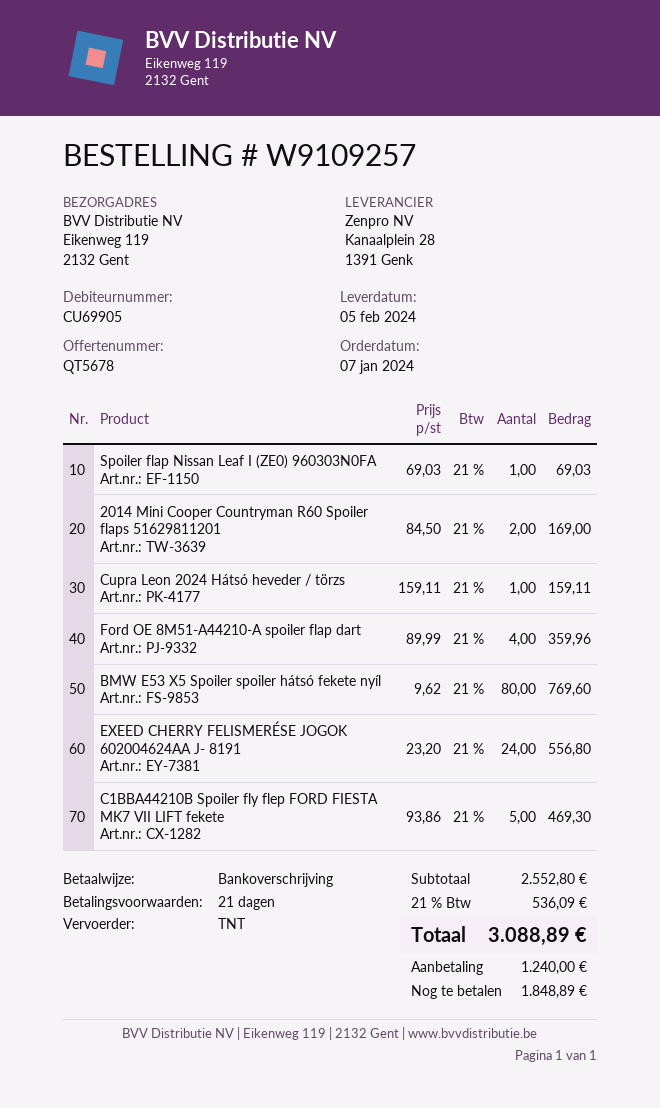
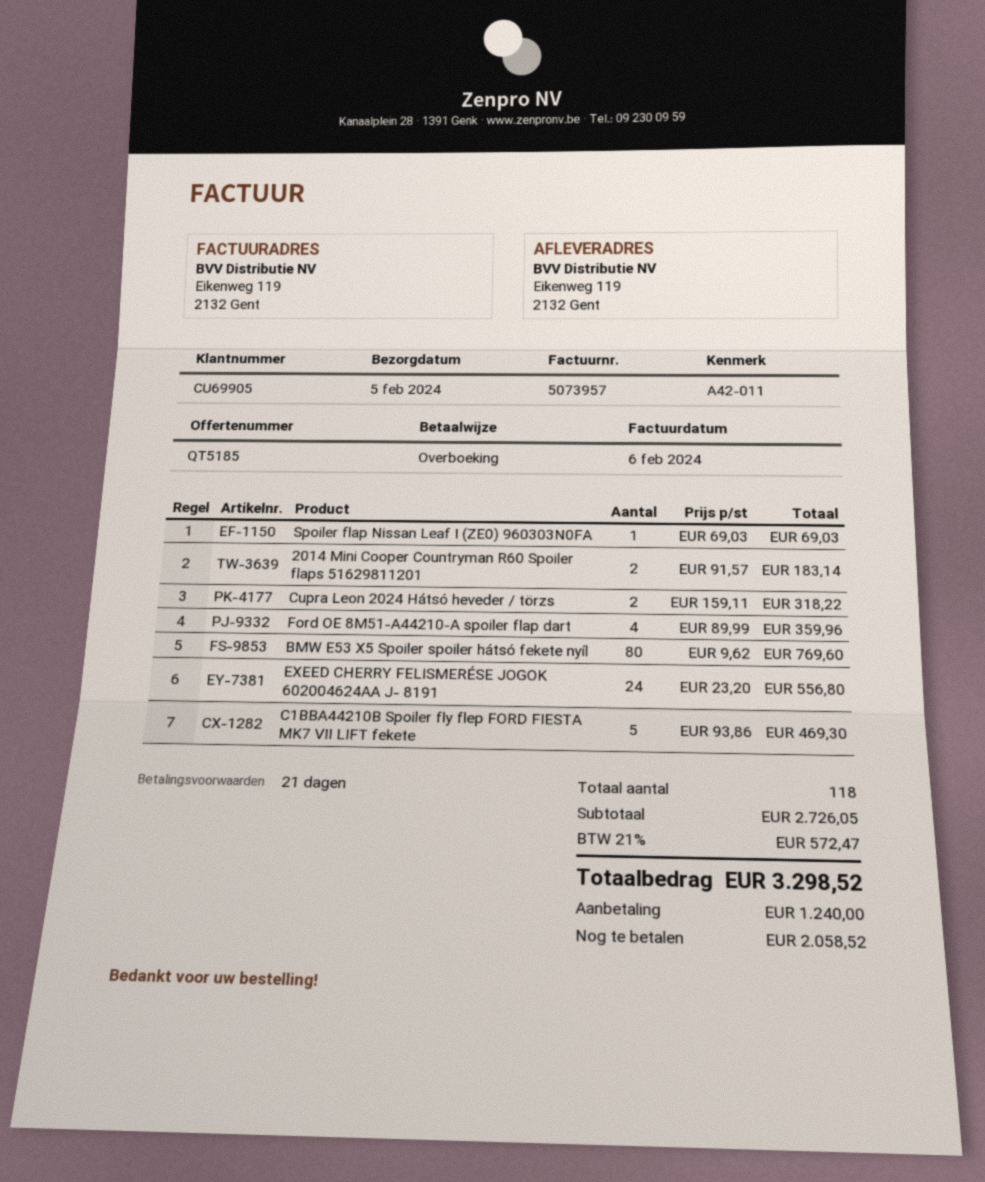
quote number: QT5678 -> QT5185
2014 Mini Cooper Countryman R60 Spoiler flaps 51629811201: 2 x 84.50 = 169.00 -> 2 x 91.57 = 183.14
Cupra Leon 2024 Hátsó heveder / törzs: 1 x 159.11 = 159.11 -> 2 x 159.11 = 318.22
subtotal: 2552.80 -> 2726.05
tax: 21% = 536.09 -> 21% = 572.47
total: 3088.89 -> 3298.52
balance: 1848.89 -> 2058.52

